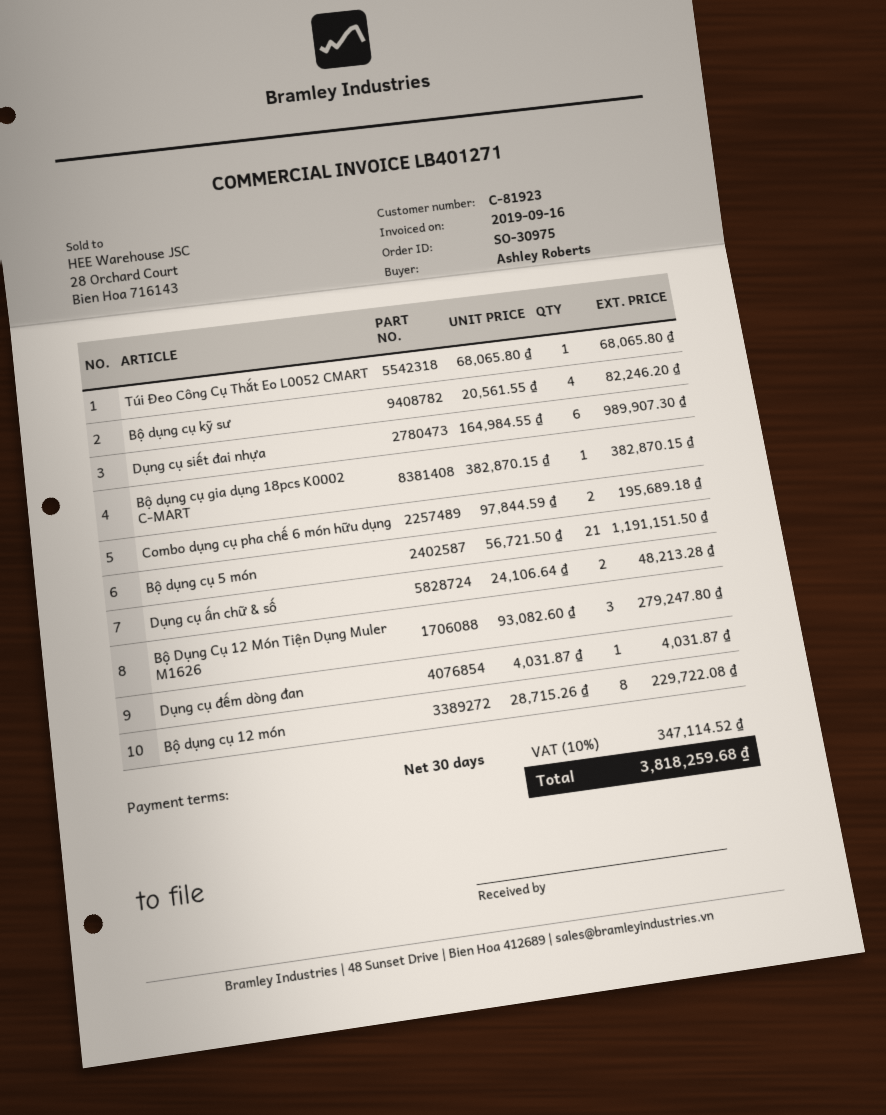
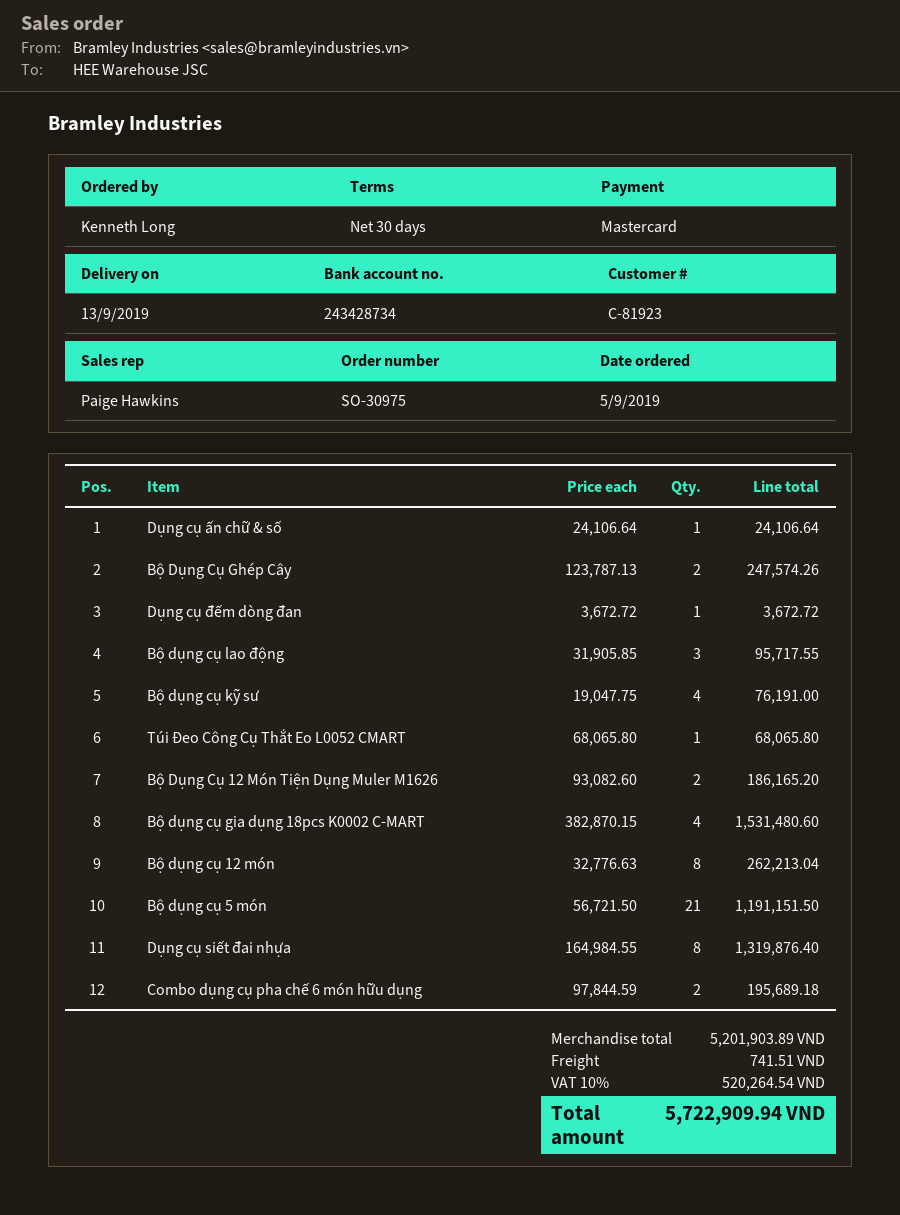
ordered by: Ashley Roberts -> Kenneth Long
Bộ dụng cụ kỹ sư: 4 x 20561.55 = 82246.20 -> 4 x 19047.75 = 76191.00
Dụng cụ siết đai nhựa: 6 x 164984.55 = 989907.30 -> 8 x 164984.55 = 1319876.40
Bộ dụng cụ gia dụng 18pcs K0002 C-MART: 1 x 382870.15 = 382870.15 -> 4 x 382870.15 = 1531480.60
Dụng cụ ấn chữ & số: 2 x 24106.64 = 48213.28 -> 1 x 24106.64 = 24106.64
Bộ Dụng Cụ 12 Món Tiện Dụng Muler M1626: 3 x 93082.60 = 279247.80 -> 2 x 93082.60 = 186165.20
Dụng cụ đếm dòng đan: 1 x 4031.87 = 4031.87 -> 1 x 3672.72 = 3672.72
Bộ dụng cụ 12 món: 8 x 28715.26 = 229722.08 -> 8 x 32776.63 = 262213.04
Bộ Dụng Cụ Ghép Cây: none -> 2 x 123787.13 = 247574.26
Bộ dụng cụ lao động: none -> 3 x 31905.85 = 95717.55
shipping: none -> 741.51
tax: 10% = 347114.52 -> 10% = 520264.54
total: 3818259.68 -> 5722909.94

